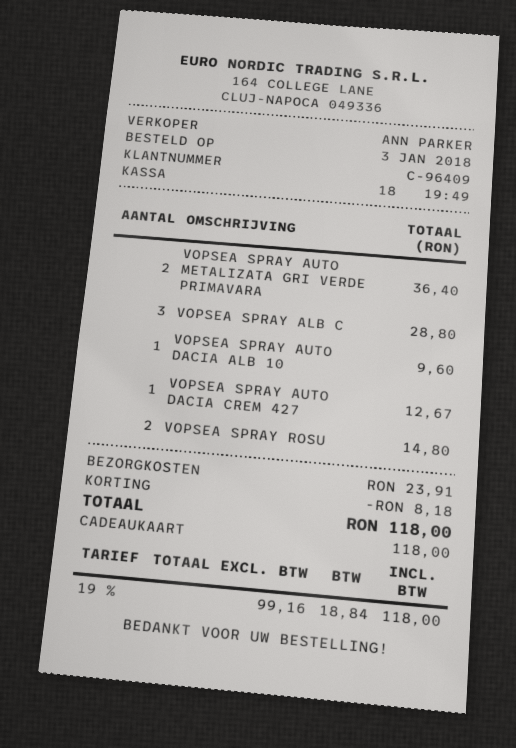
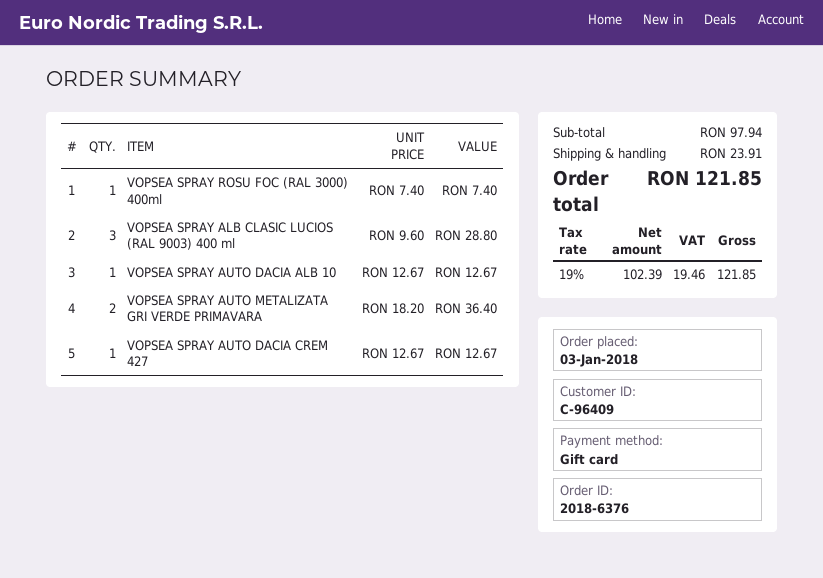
VOPSEA SPRAY AUTO DACIA ALB 10: 1 for 9.60 -> 1 for 12.67
VOPSEA SPRAY ROSU: 2 for 14.80 -> 1 for 7.40
discount: 8.18 -> none
net: 99.16 -> 102.39
tax: 19% = 18.84 -> 19% = 19.46
total: 118.00 -> 121.85

